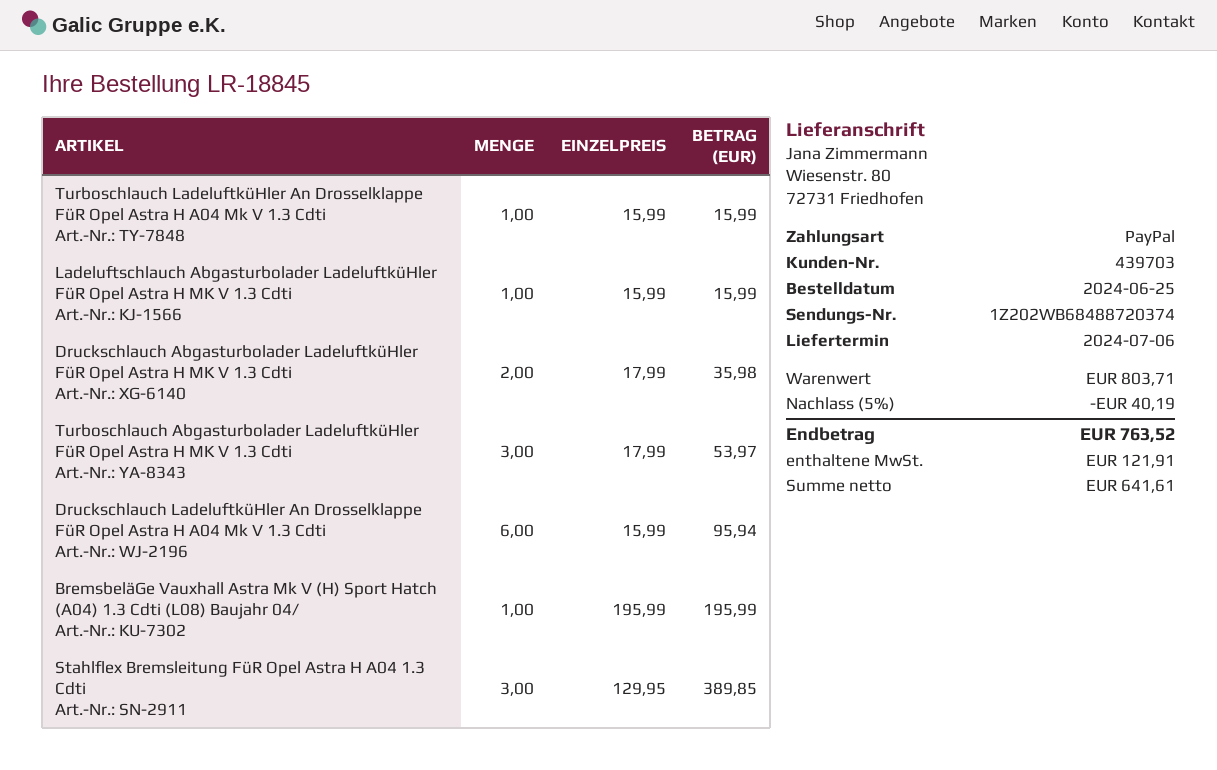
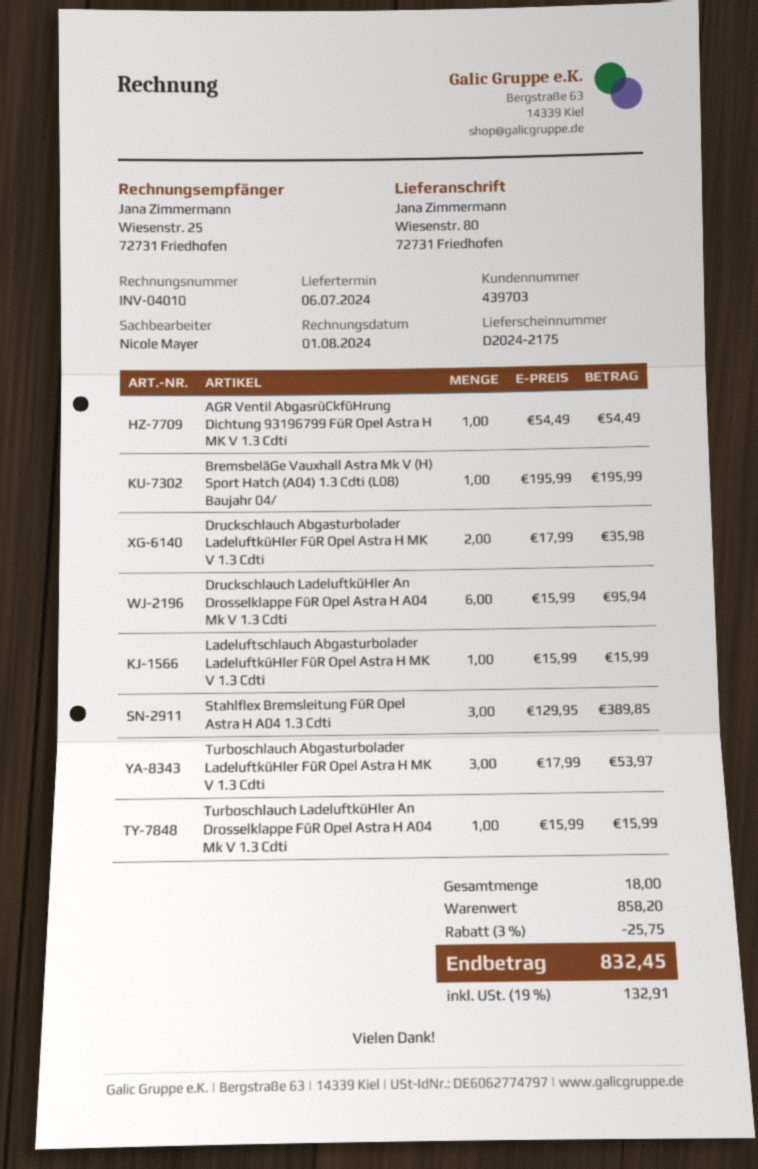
AGR Ventil AbgasrüCkfüHrung Dichtung 93196799 FüR Opel Astra H MK V 1.3 Cdti: none -> 1 x 54.49 = 54.49
subtotal: 803.71 -> 858.20
discount: 5% = 40.19 -> 3% = 25.75
tax: 121.91 -> 132.91
total: 763.52 -> 832.45

